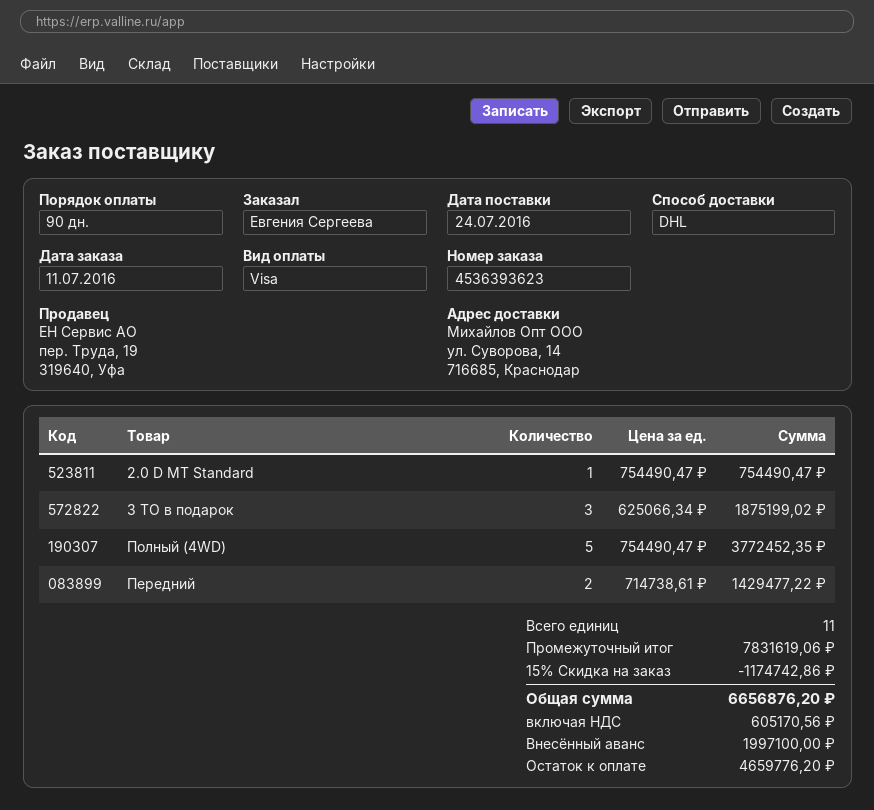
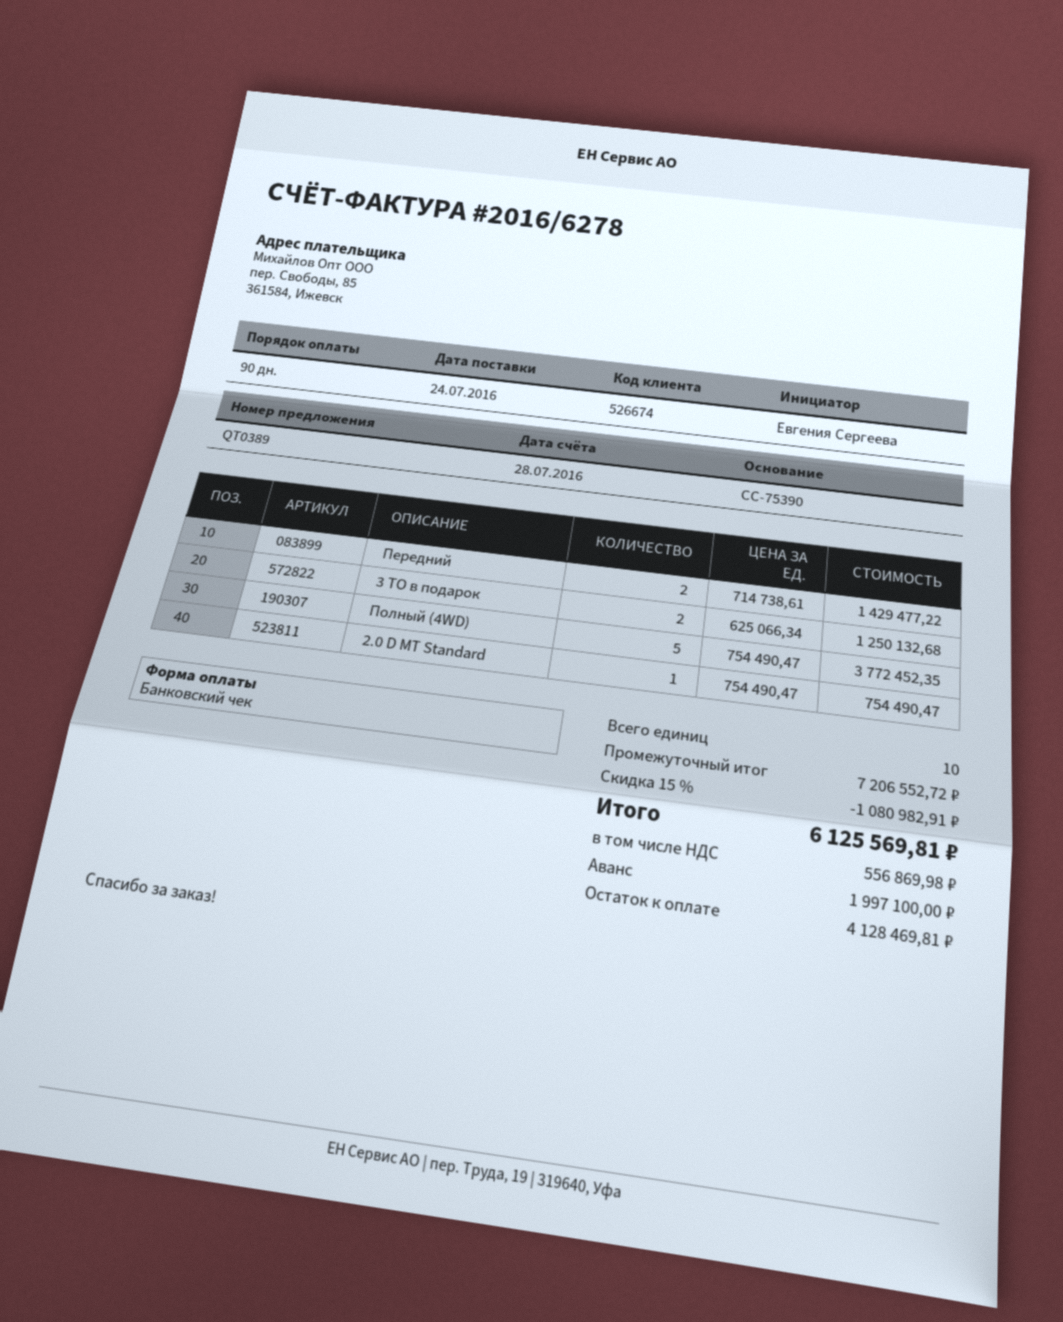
payment method: Visa -> cheque
3 ТО в подарок: 3 x 625066.34 = 1875199.02 -> 2 x 625066.34 = 1250132.68
total quantity: 11 -> 10
subtotal: 7831619.06 -> 7206552.72
discount: 15% = 1174742.86 -> 15% = 1080982.91
tax: 605170.56 -> 556869.98
total: 6656876.20 -> 6125569.81
balance: 4659776.20 -> 4128469.81

